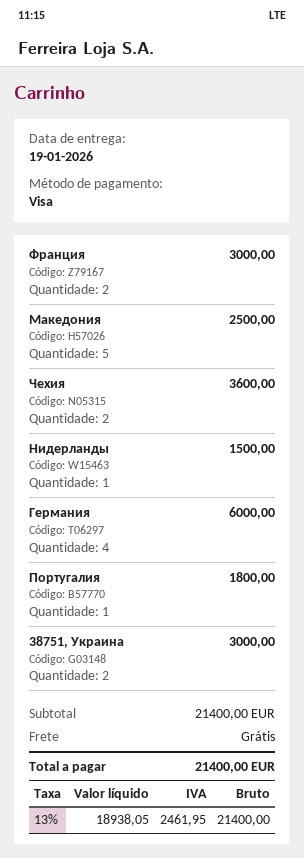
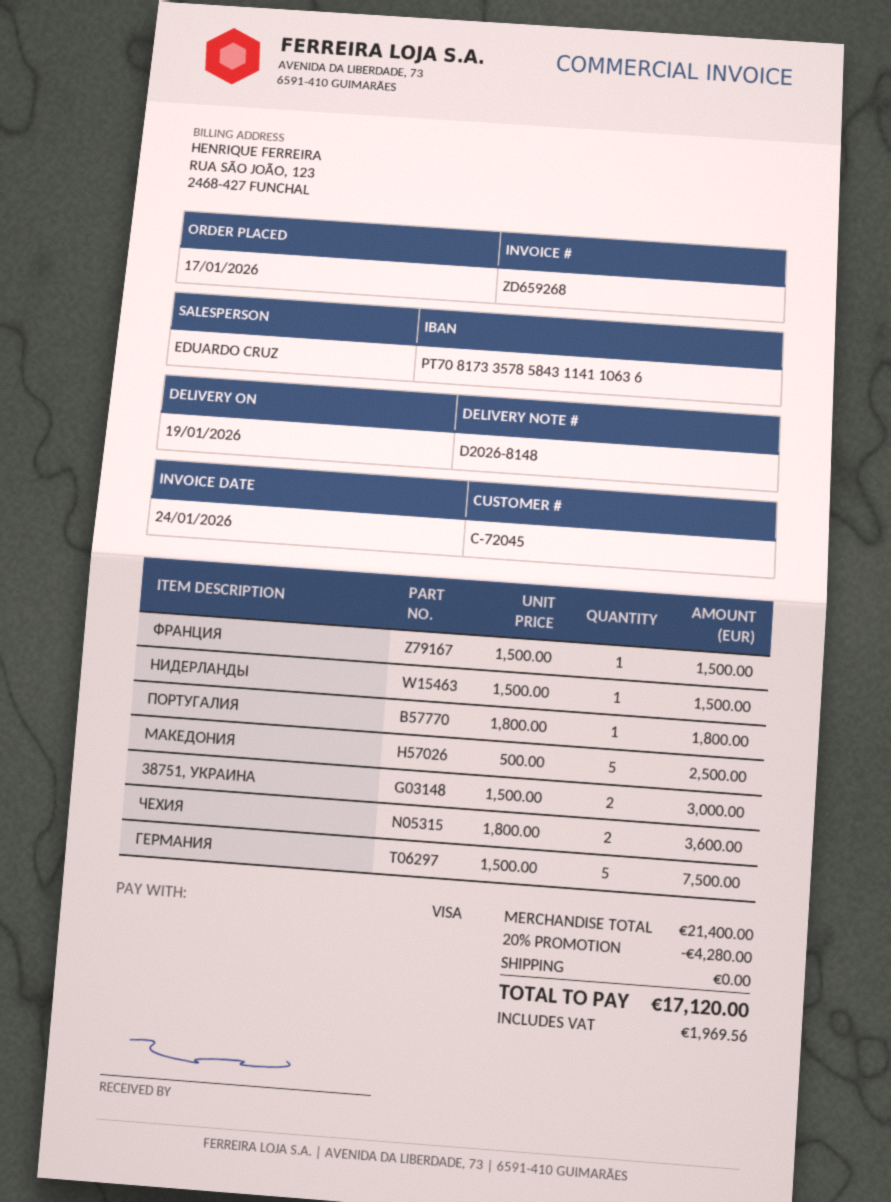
Франция: 2 for 3000.00 -> 1 for 1500.00
Германия: 4 for 6000.00 -> 5 for 7500.00
discount: none -> 20% = 4280.00
tax: 2461.95 -> 1969.56
total: 21400.00 -> 17120.00

